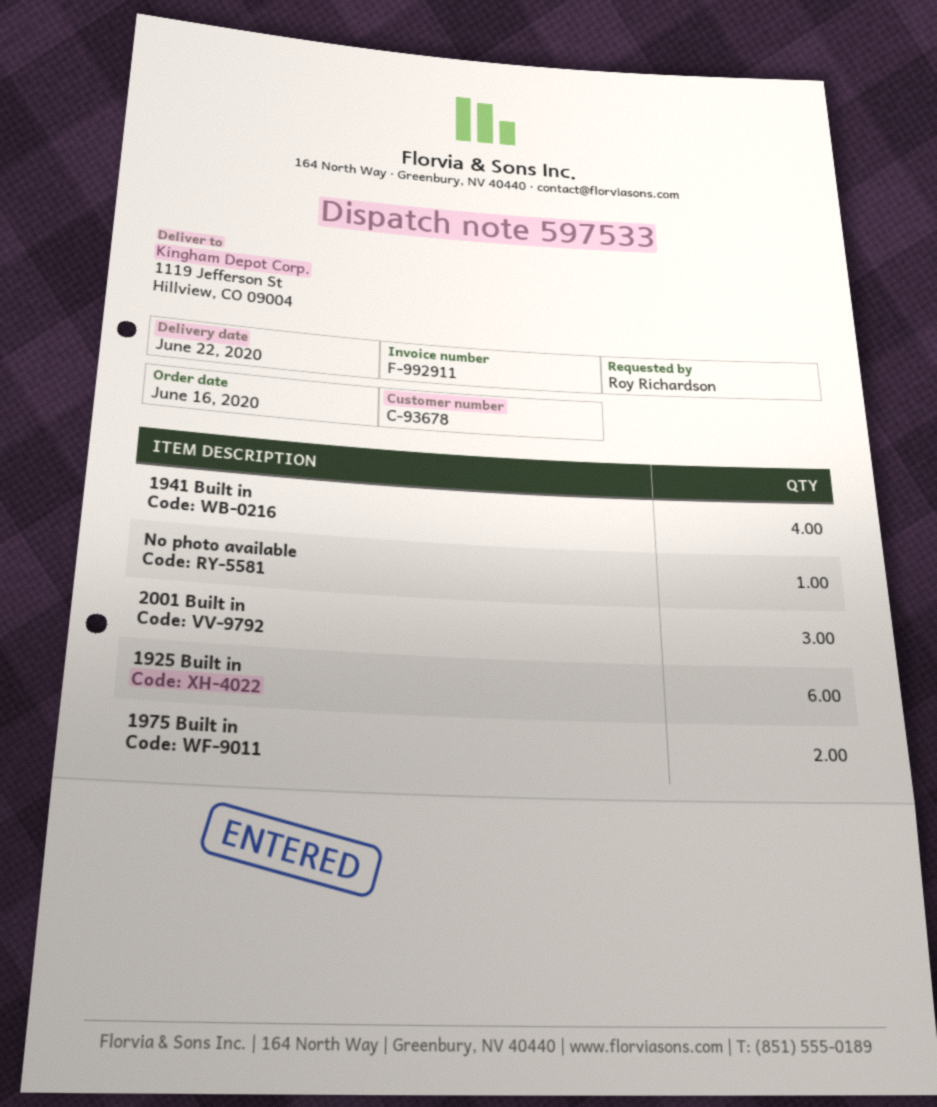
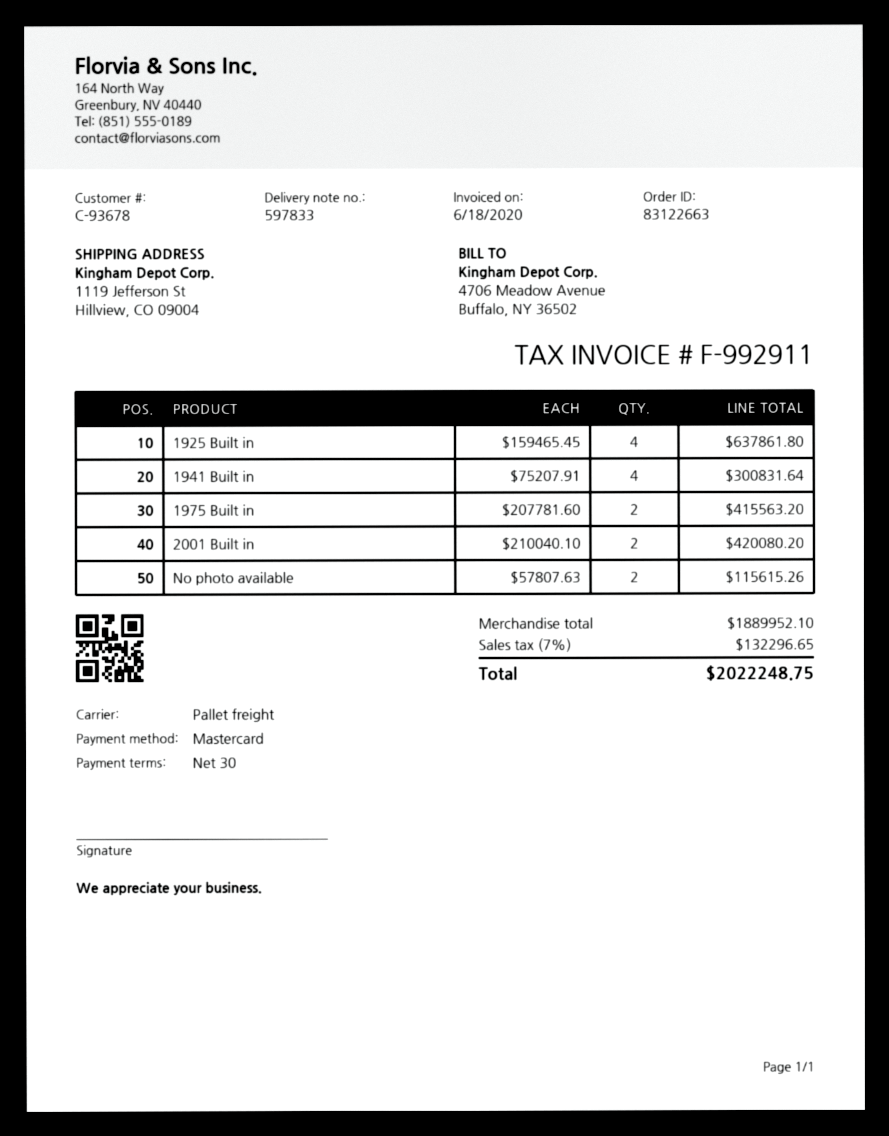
delivery note number: 597533 -> 597833
No photo available: 1 -> 2
2001 Built in: 3 -> 2
1925 Built in: 6 -> 4

